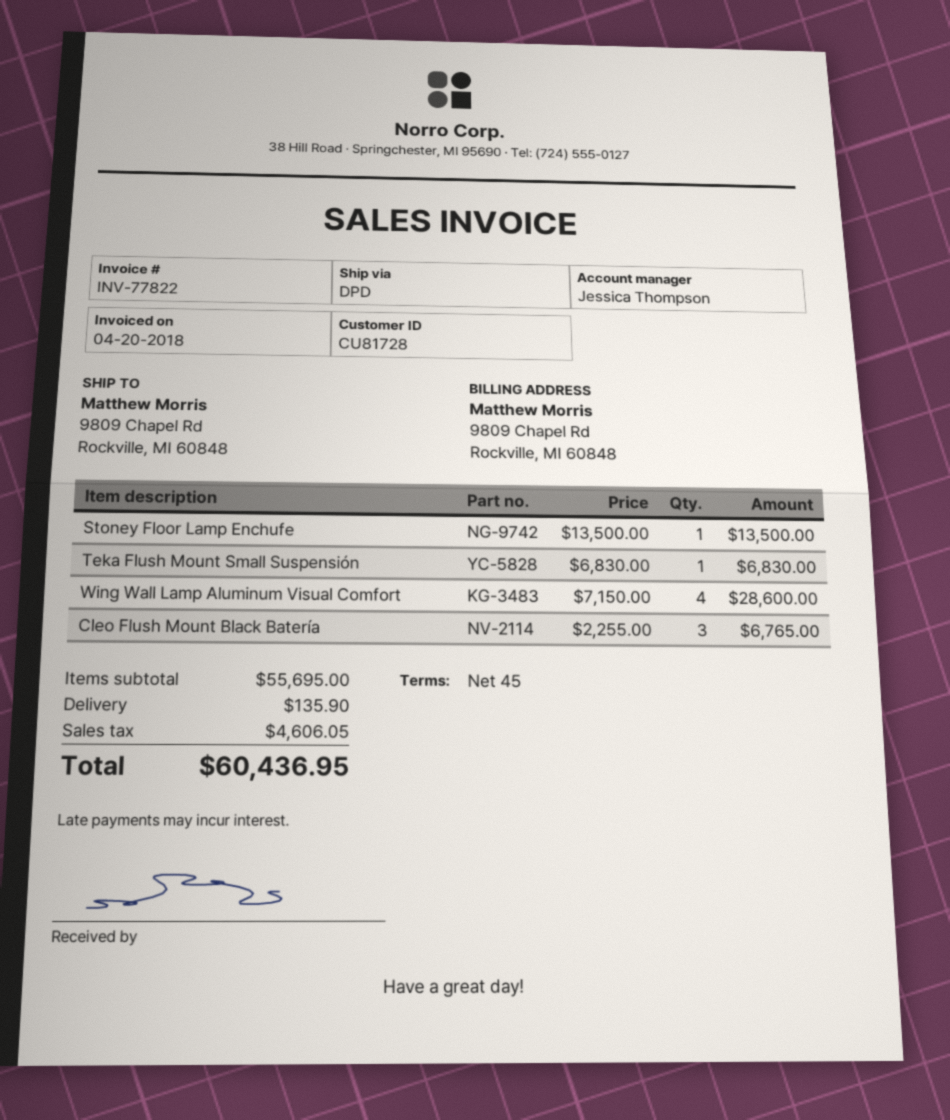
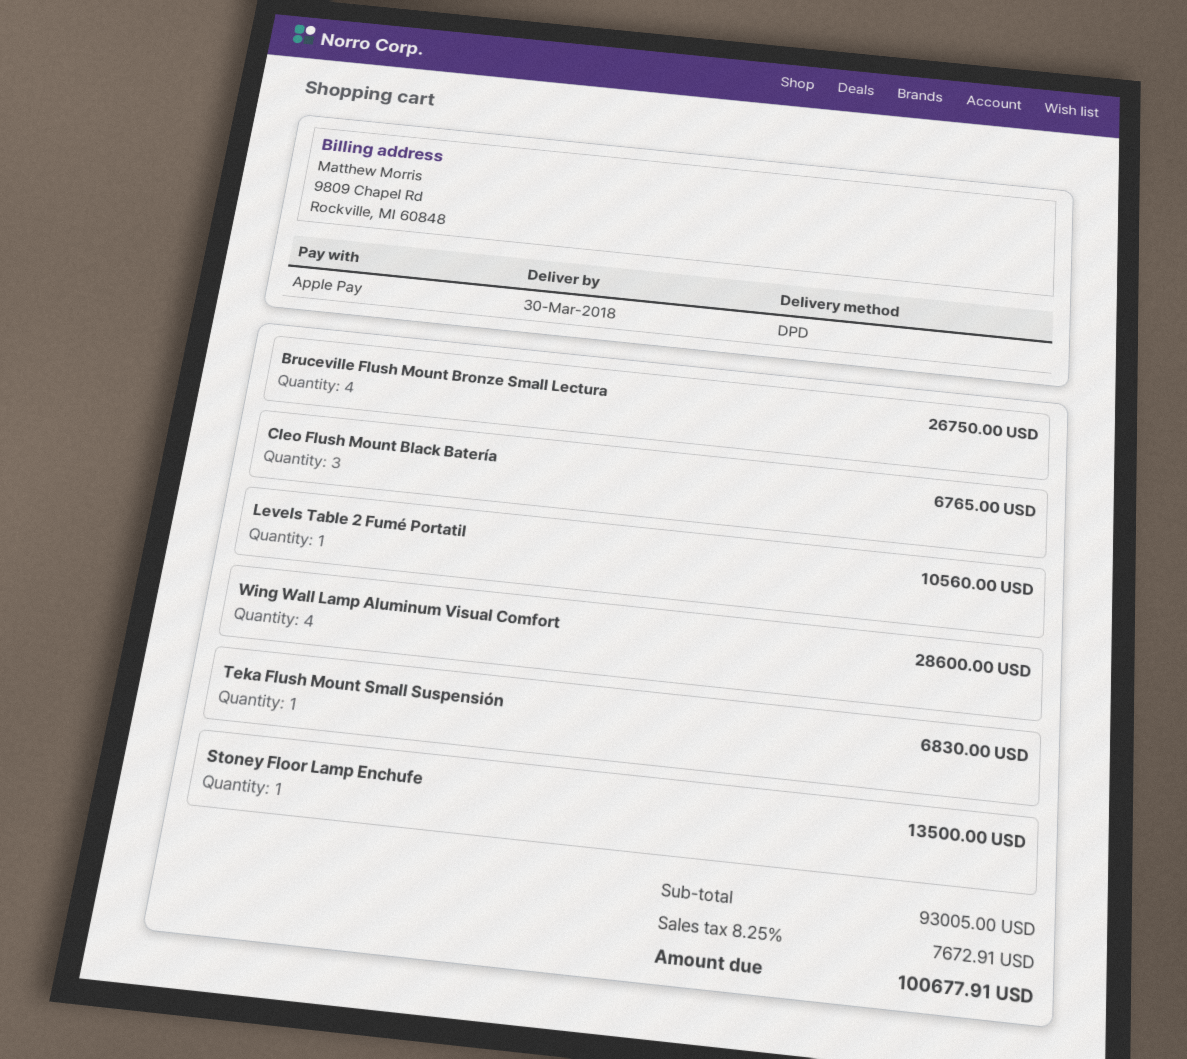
Bruceville Flush Mount Bronze Small Lectura: none -> 4 for 26750.00
Levels Table 2 Fumé Portatil: none -> 1 for 10560.00
subtotal: 55695.00 -> 93005.00
shipping: 135.90 -> none
tax: 4606.05 -> 7672.91
total: 60436.95 -> 100677.91

